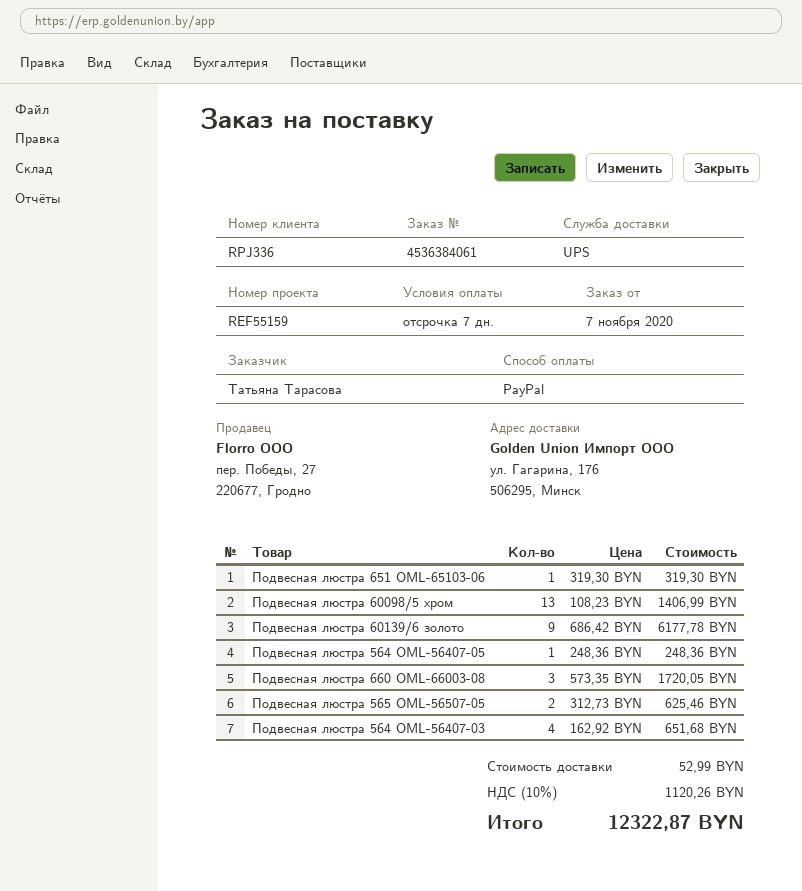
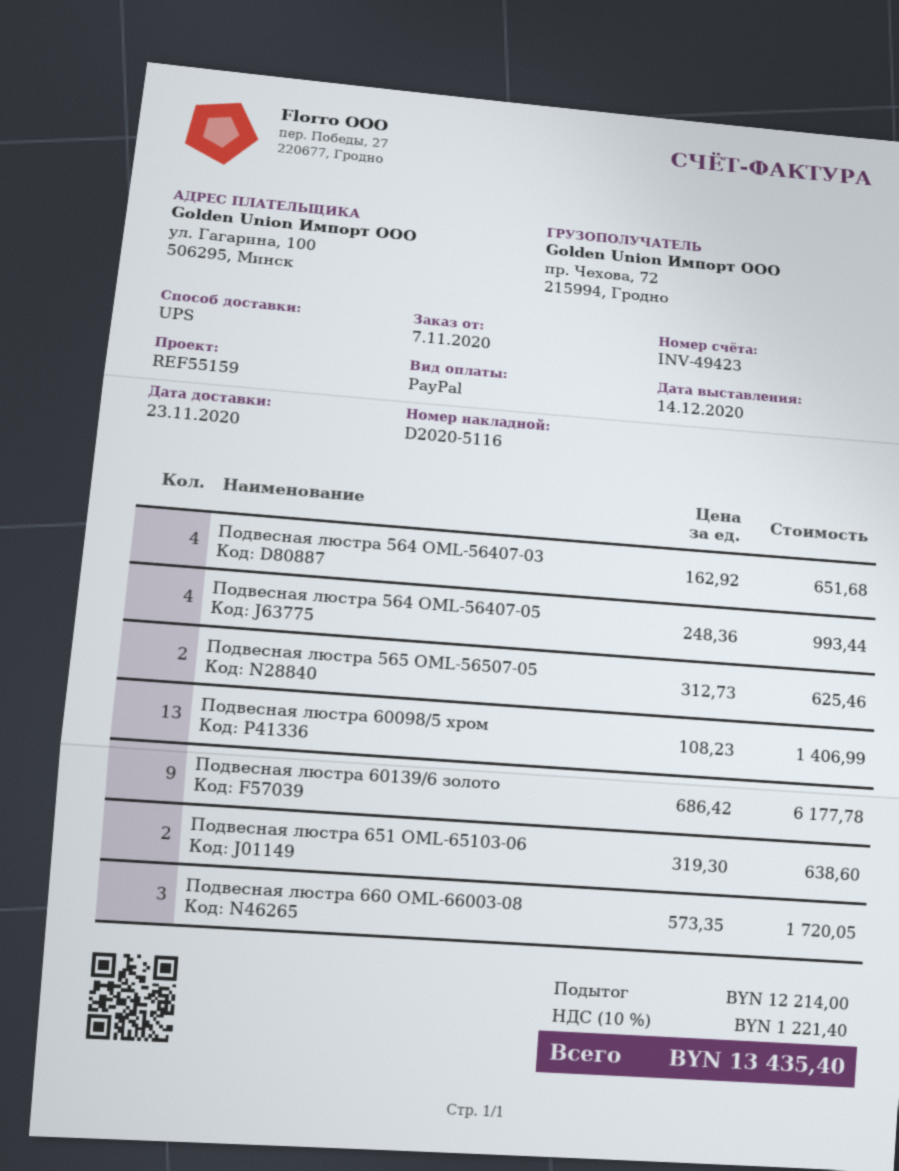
ship to: ул. Гагарина, 176, 506295, Минск -> пр. Чехова, 72, 215994, Гродно
Подвесная люстра 651 OML-65103-06: 1 x 319.30 = 319.30 -> 2 x 319.30 = 638.60
Подвесная люстра 564 OML-56407-05: 1 x 248.36 = 248.36 -> 4 x 248.36 = 993.44
shipping: 52.99 -> none
tax: 10% = 1120.26 -> 10% = 1221.40
total: 12322.87 -> 13435.40

